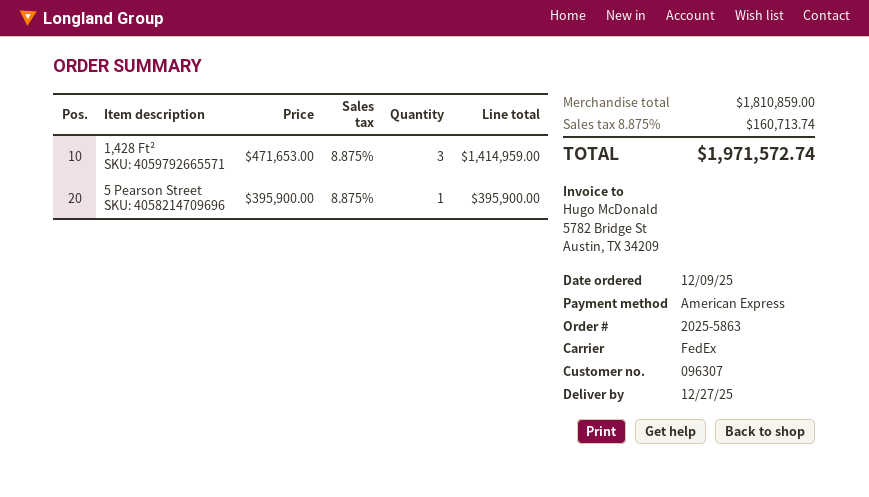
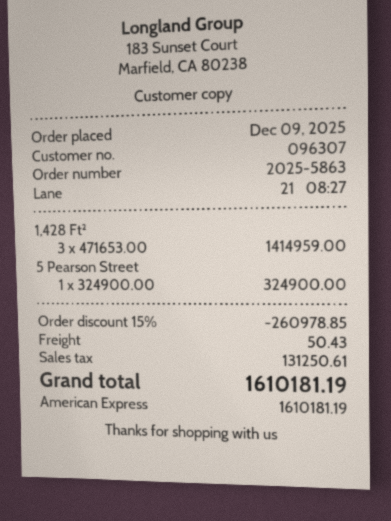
5 Pearson Street: 1 x 395900.00 = 395900.00 -> 1 x 324900.00 = 324900.00
discount: none -> 15% = 260978.85
shipping: none -> 50.43
tax: 160713.74 -> 131250.61
total: 1971572.74 -> 1610181.19

